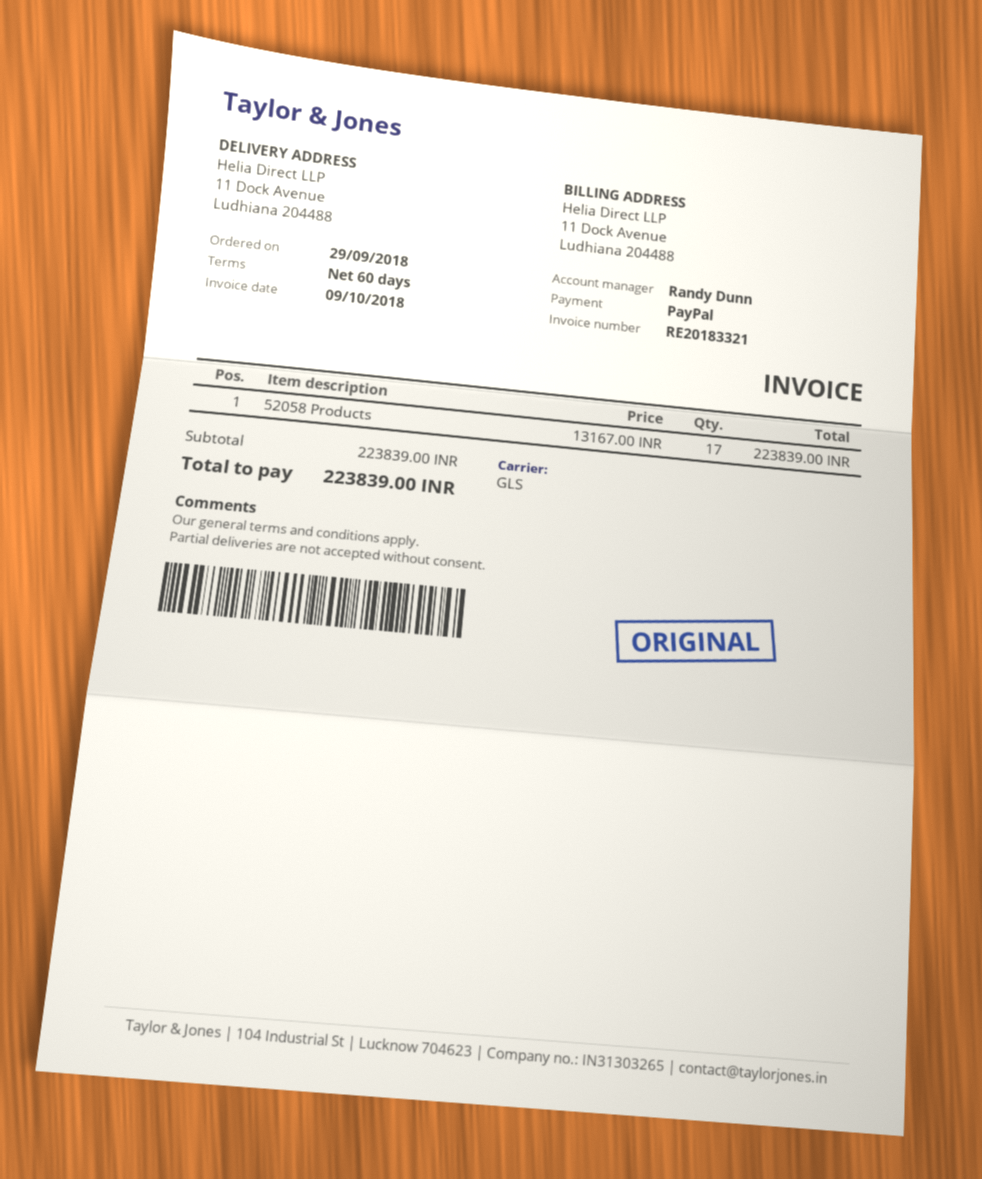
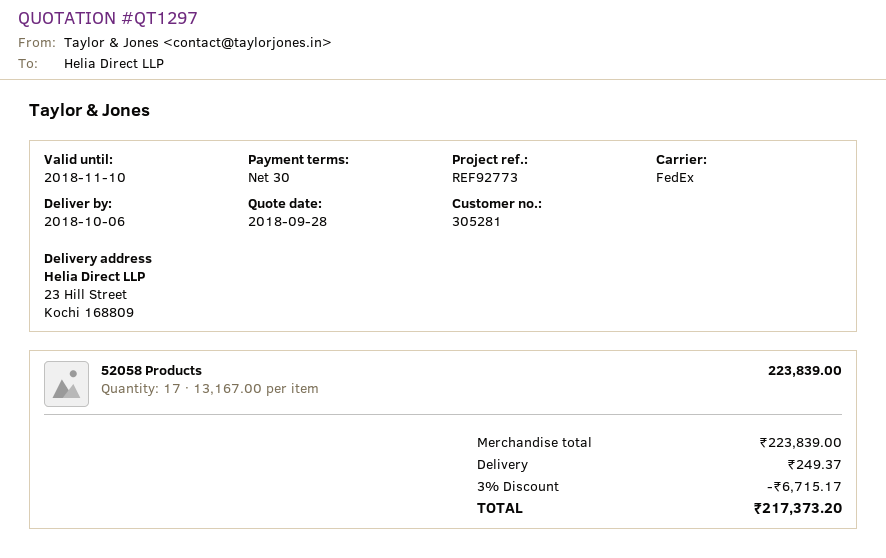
payment terms: 60 days -> 30 days
shipping method: GLS -> FedEx
ship to: 11 Dock Avenue, Ludhiana 204488 -> 23 Hill Street, Kochi 168809
discount: none -> 3% = 6715.17
shipping: none -> 249.37
total: 223839.00 -> 217373.20

